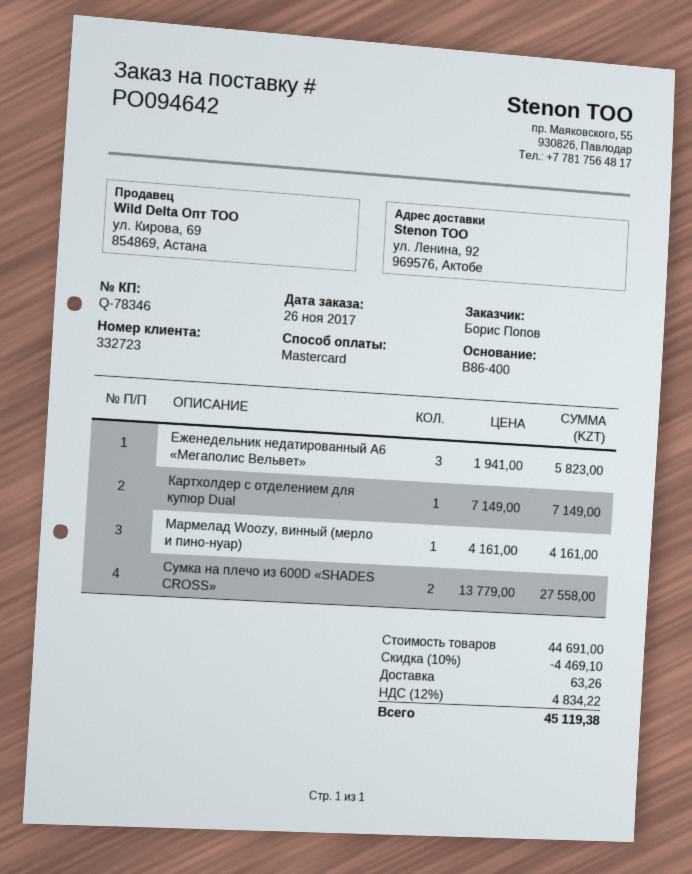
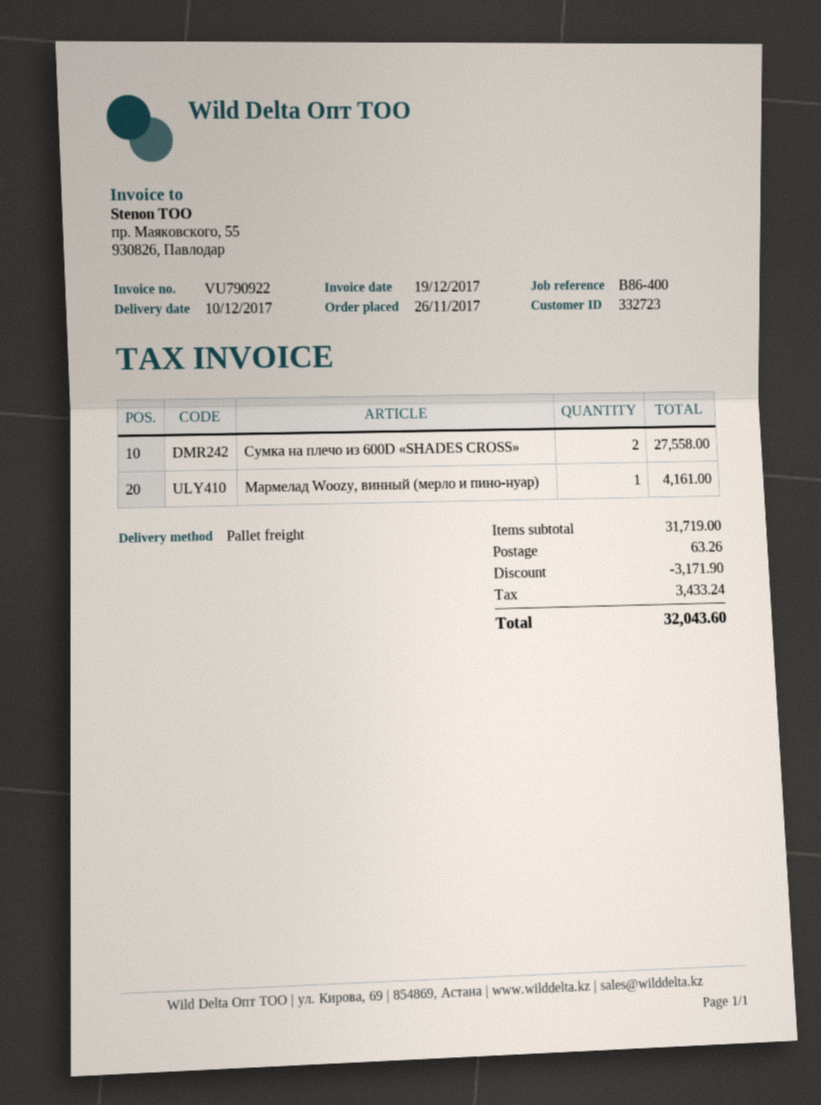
Еженедельник недатированный А6 «Мегаполис Вельвет»: 3 for 5823.00 -> none
Картхолдер с отделением для купюр Dual: 1 for 7149.00 -> none
subtotal: 44691.00 -> 31719.00
discount: 4469.10 -> 3171.90
tax: 4834.22 -> 3433.24
total: 45119.38 -> 32043.60

